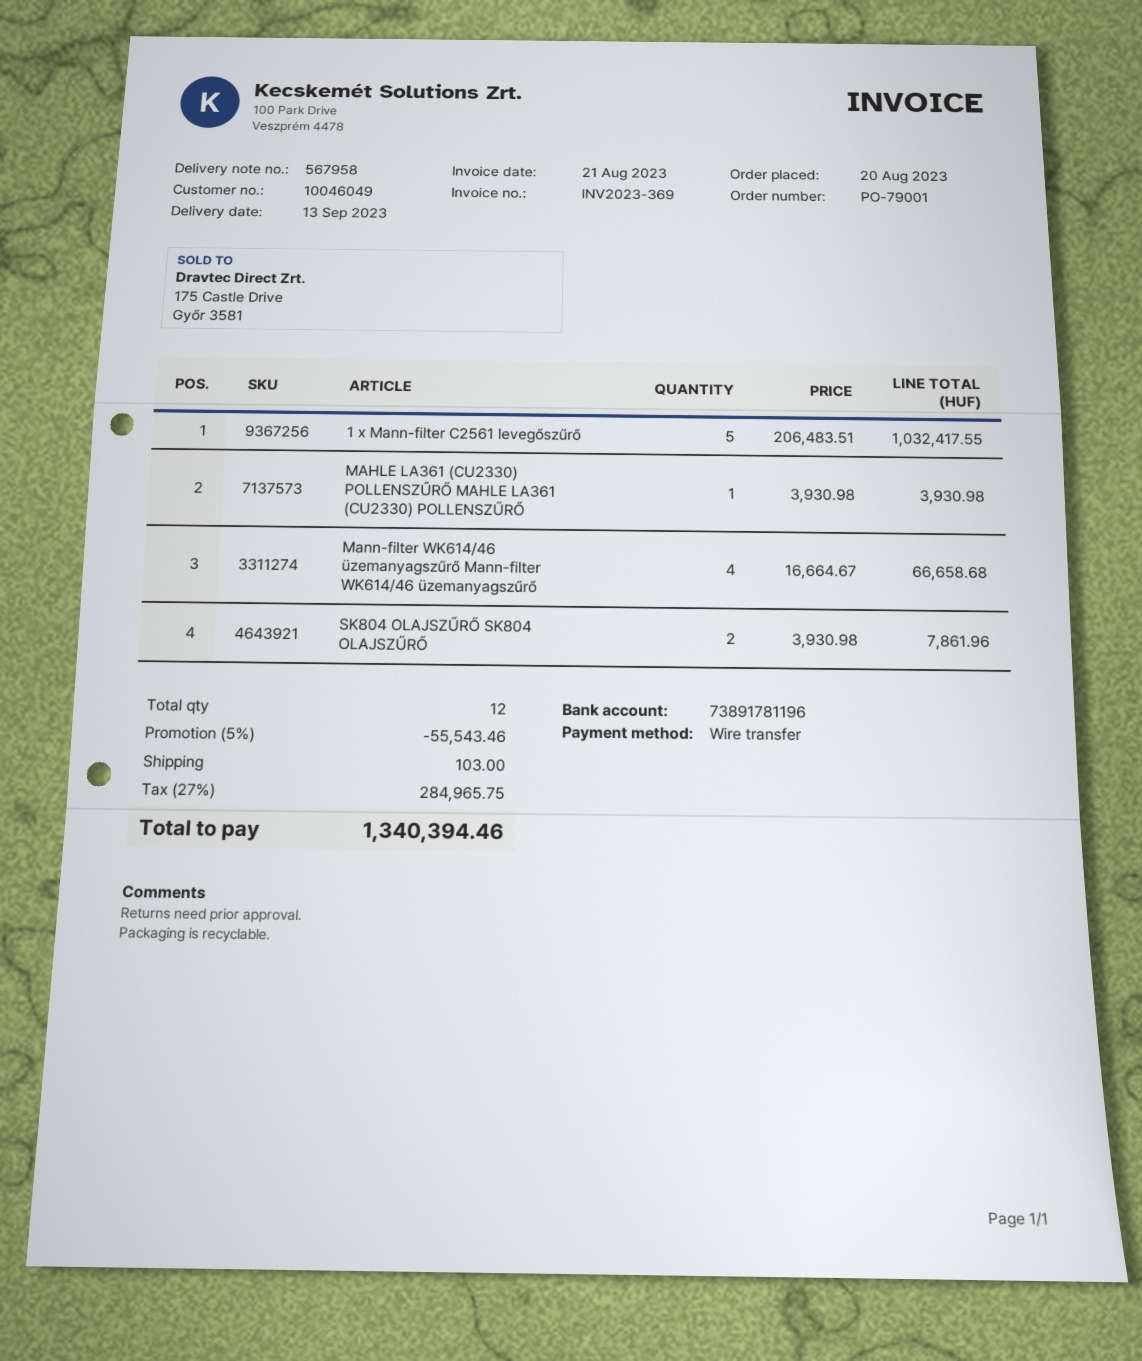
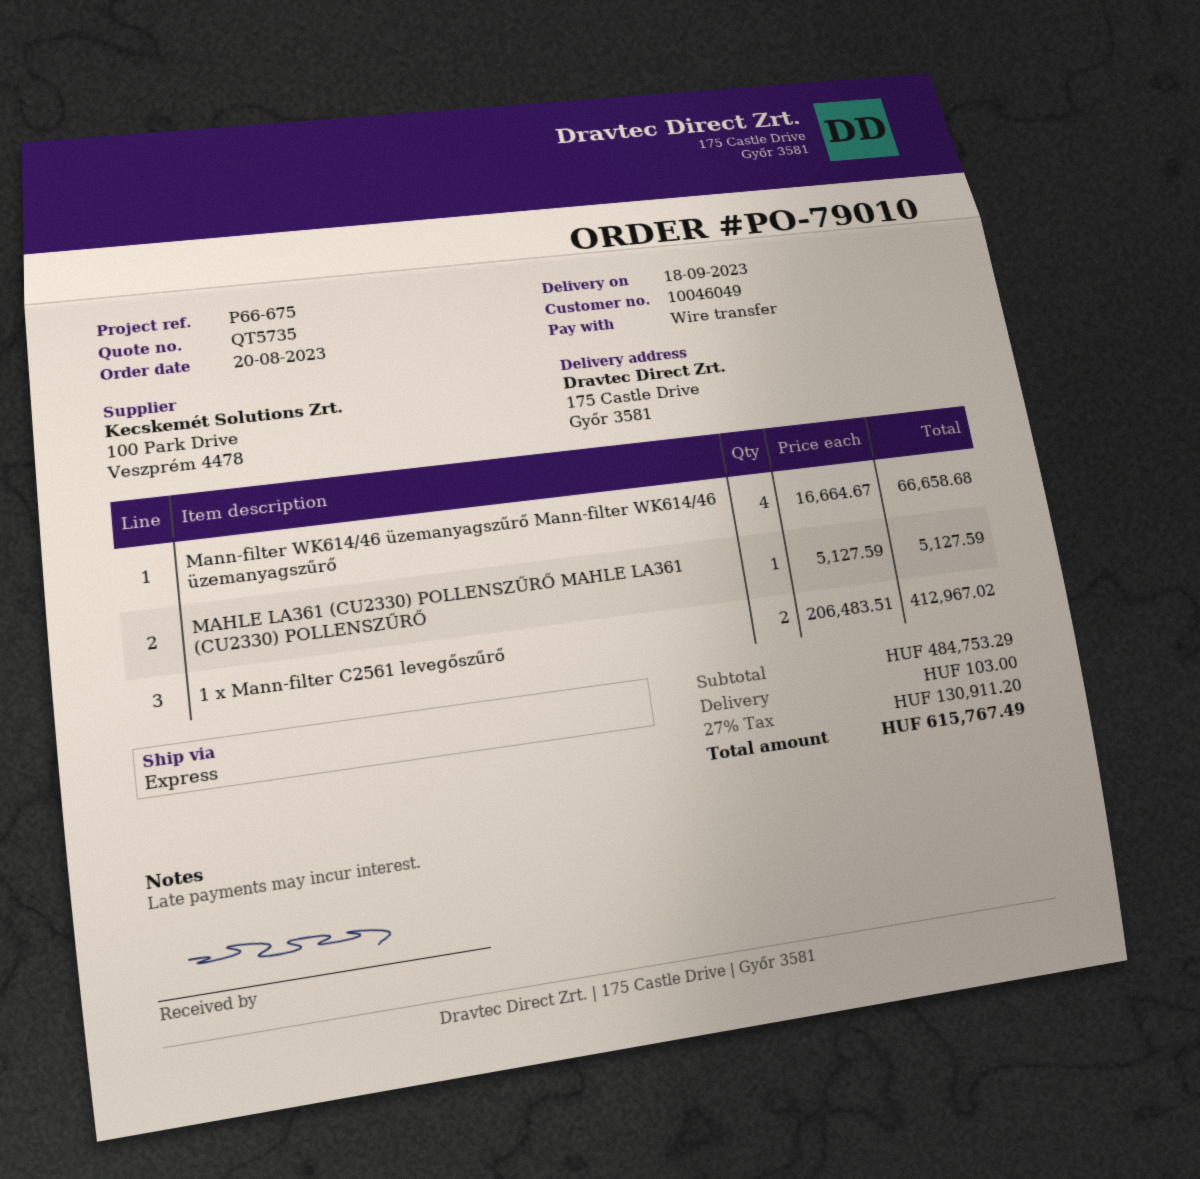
order number: PO-79001 -> PO-79010
delivery date: 2023-09-13 -> 2023-09-18
1 x Mann-filter C2561 levegőszűrő: 5 x 206483.51 = 1032417.55 -> 2 x 206483.51 = 412967.02
MAHLE LA361 (CU2330) POLLENSZŰRŐ MAHLE LA361 (CU2330) POLLENSZŰRŐ: 1 x 3930.98 = 3930.98 -> 1 x 5127.59 = 5127.59
SK804 OLAJSZŰRŐ SK804 OLAJSZŰRŐ: 2 x 3930.98 = 7861.96 -> none
discount: 5% = 55543.46 -> none
tax: 27% = 284965.75 -> 27% = 130911.20
total: 1340394.46 -> 615767.49

